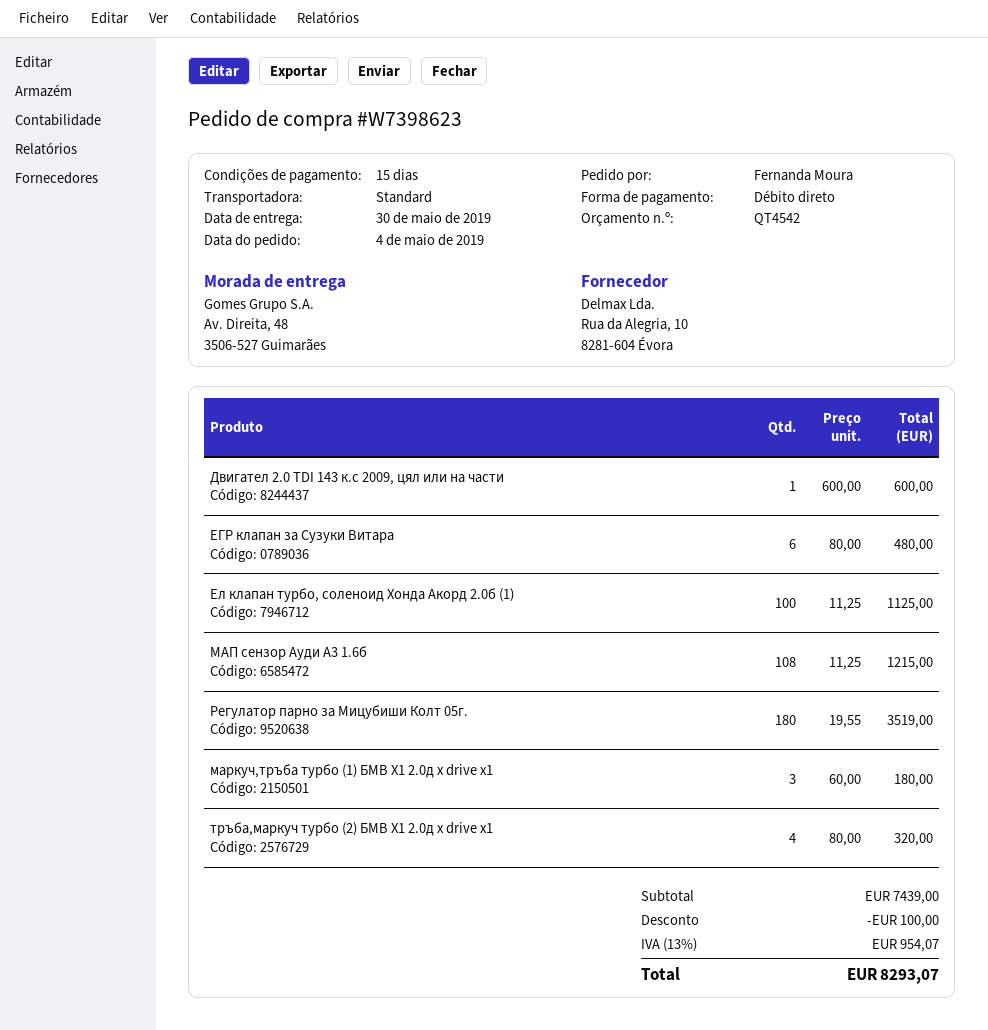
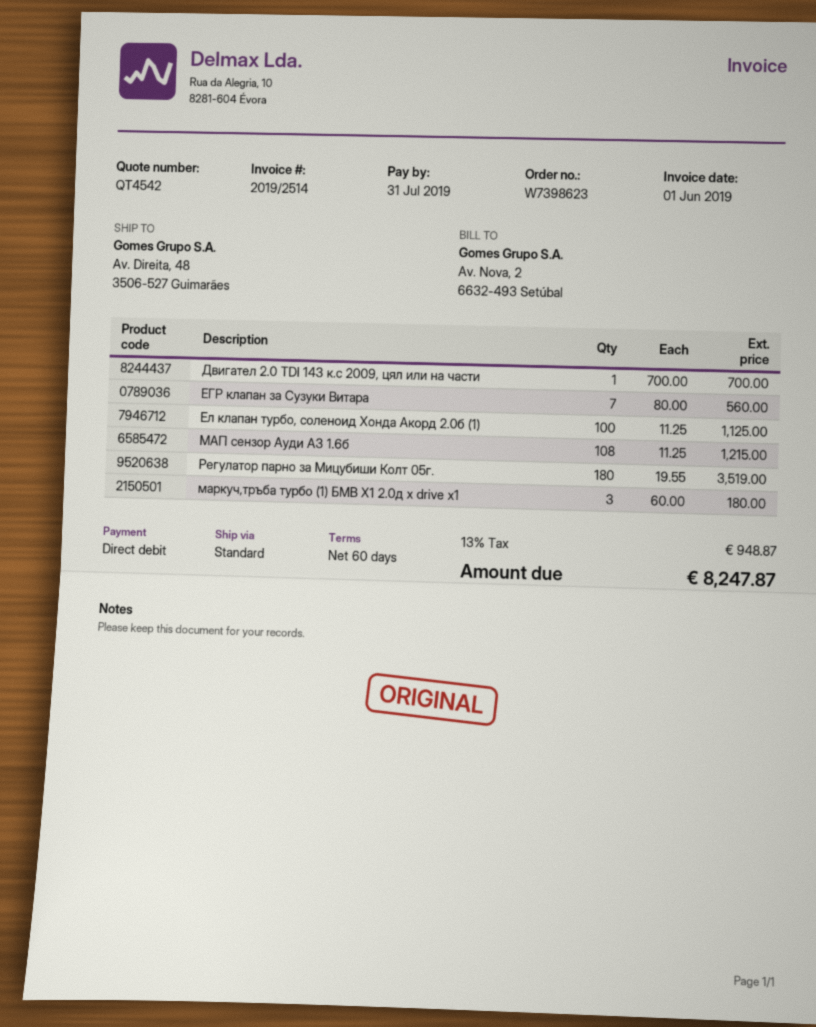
payment terms: 15 days -> 60 days
Двигател 2.0 TDI 143 к.с 2009, цял или на части: 1 x 600.00 = 600.00 -> 1 x 700.00 = 700.00
ЕГР клапан за Сузуки Витара: 6 x 80.00 = 480.00 -> 7 x 80.00 = 560.00
тръба,маркуч турбо (2) БМВ Х1 2.0д x drive x1: 4 x 80.00 = 320.00 -> none
discount: 100.00 -> none
tax: 13% = 954.07 -> 13% = 948.87
total: 8293.07 -> 8247.87

